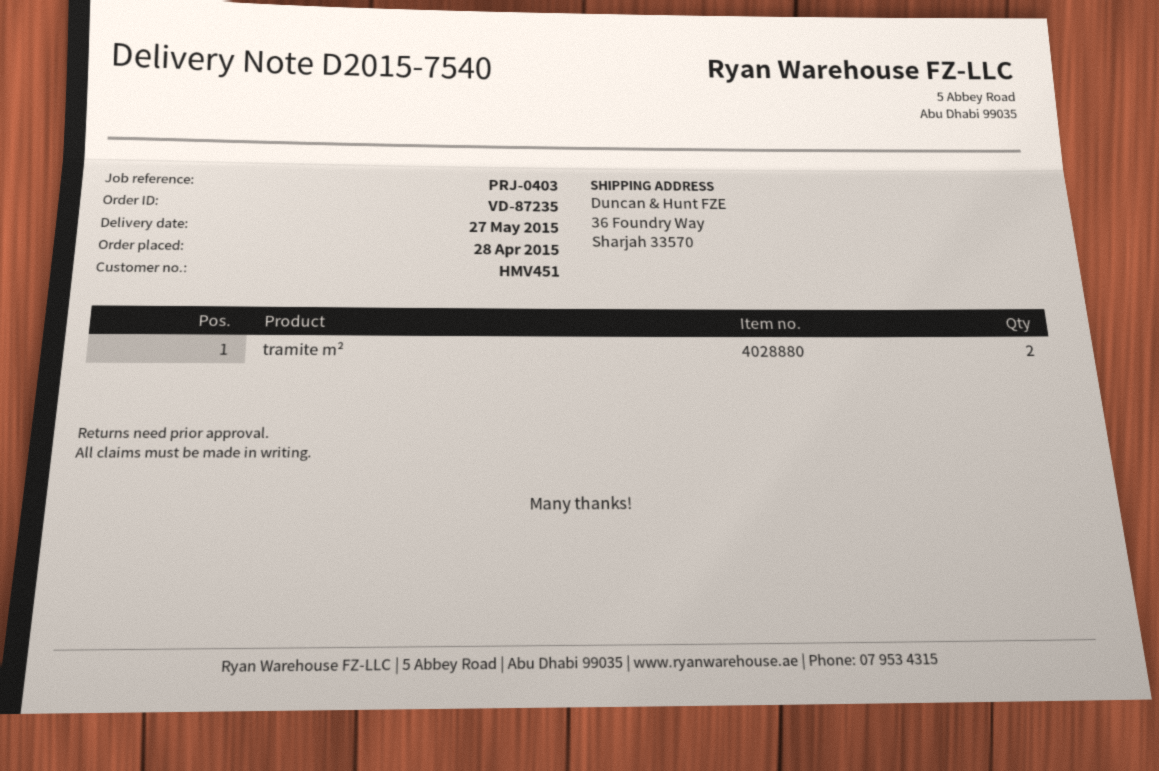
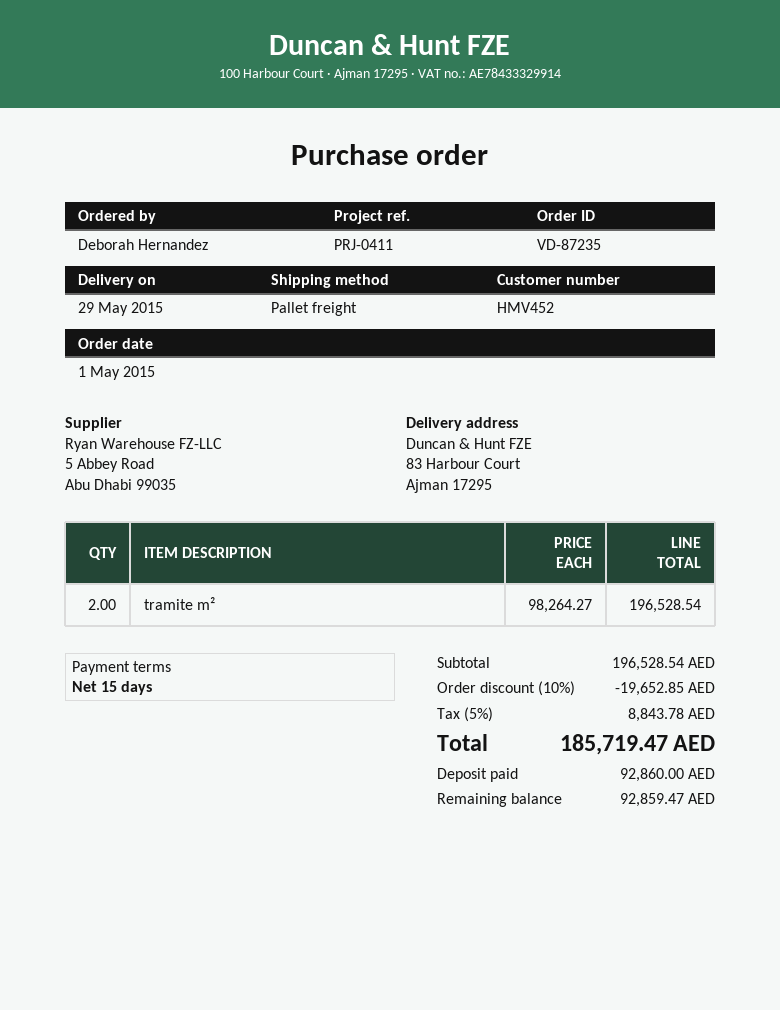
order date: 2015-04-28 -> 2015-05-01
delivery date: 2015-05-27 -> 2015-05-29
customer number: HMV451 -> HMV452
reference: PRJ-0403 -> PRJ-0411
ship to: 36 Foundry Way, Sharjah 33570 -> 83 Harbour Court, Ajman 17295

